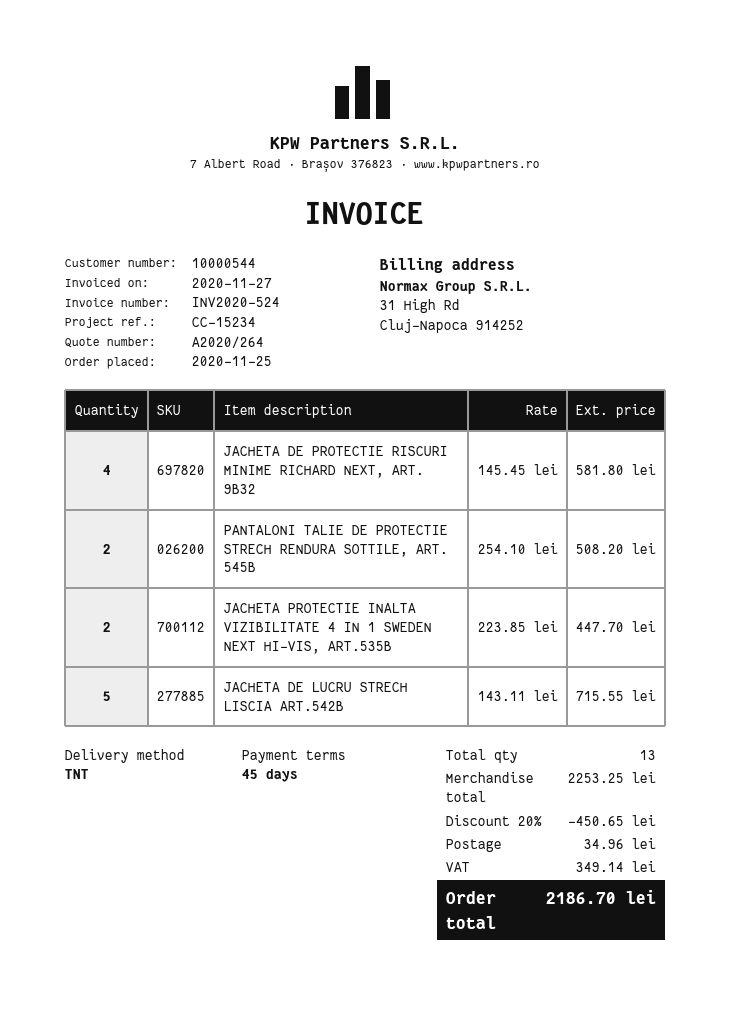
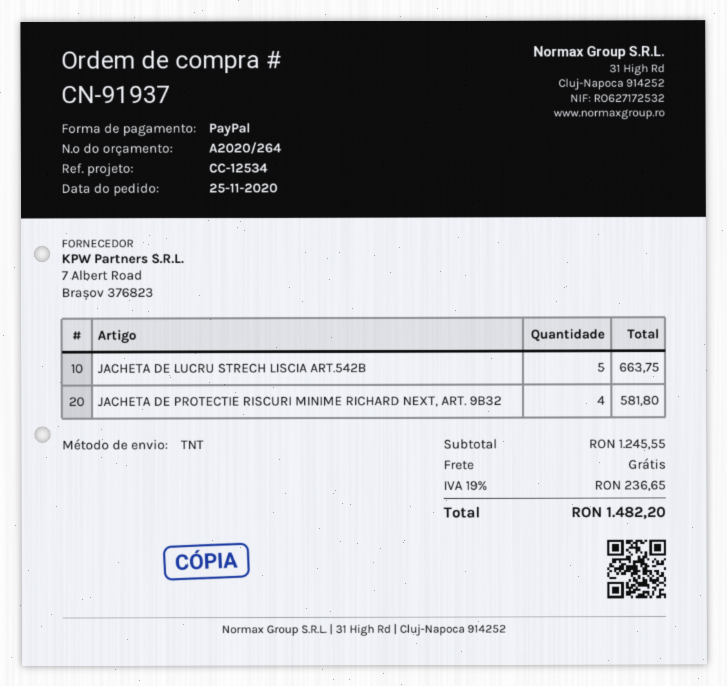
reference: CC-15234 -> CC-12534
PANTALONI TALIE DE PROTECTIE STRECH RENDURA SOTTILE, ART. 545B: 2 for 508.20 -> none
JACHETA PROTECTIE INALTA VIZIBILITATE 4 IN 1 SWEDEN NEXT HI-VIS, ART.535B: 2 for 447.70 -> none
JACHETA DE LUCRU STRECH LISCIA ART.542B: 5 for 715.55 -> 5 for 663.75
subtotal: 2253.25 -> 1245.55
discount: 20% = 450.65 -> none
shipping: 34.96 -> 0.00
tax: 349.14 -> 236.65
total: 2186.70 -> 1482.20

